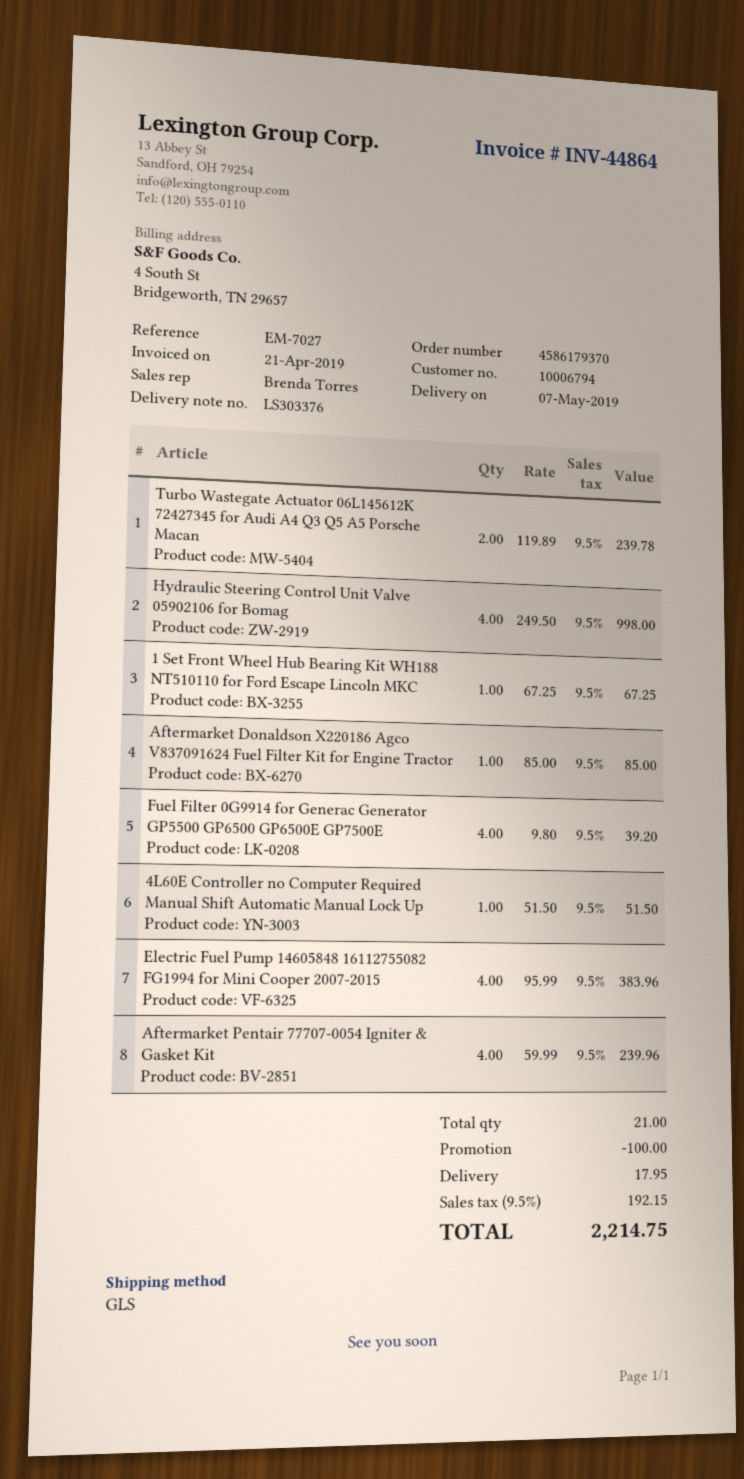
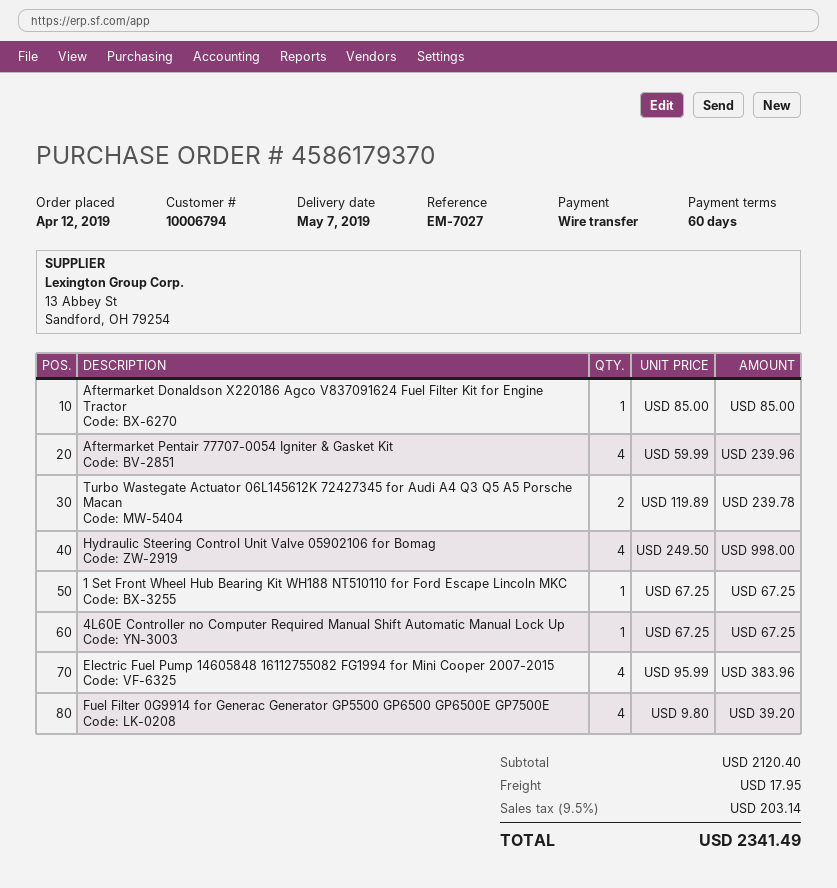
4L60E Controller no Computer Required Manual Shift Automatic Manual Lock Up: 1 x 51.50 = 51.50 -> 1 x 67.25 = 67.25
discount: 100.00 -> none
tax: 9.5% = 192.15 -> 9.5% = 203.14
total: 2214.75 -> 2341.49

